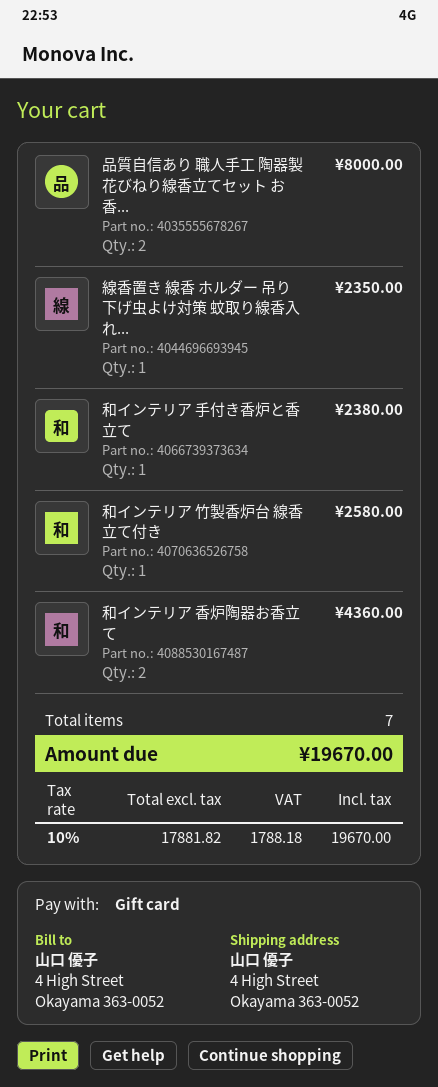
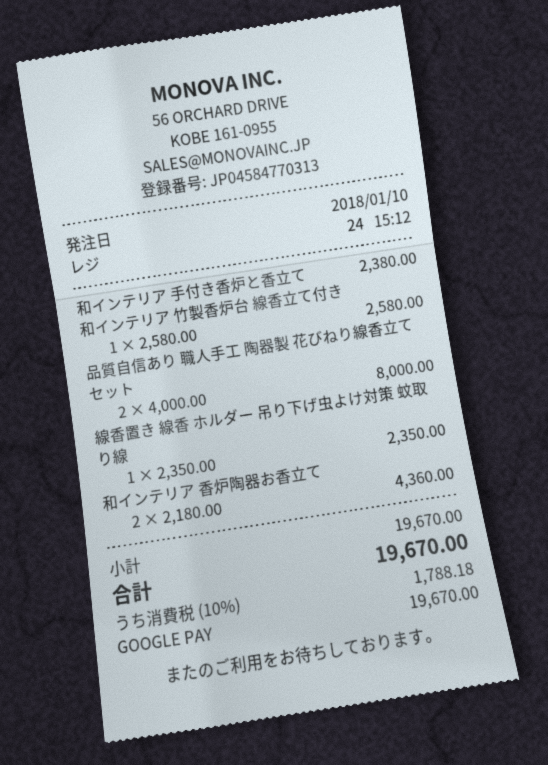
payment method: gift card -> Google Pay

